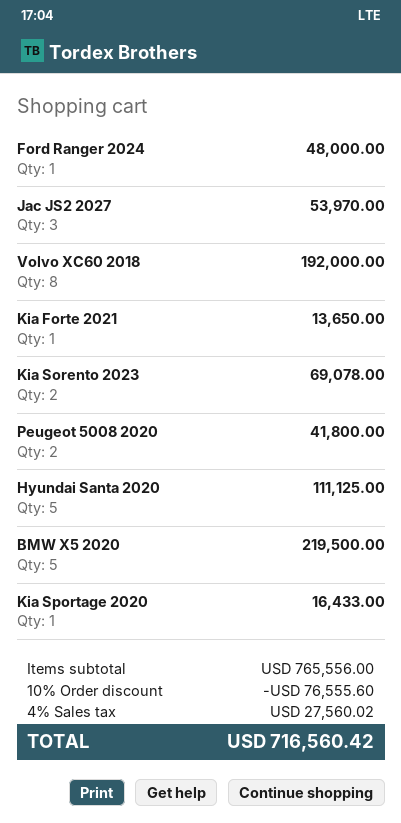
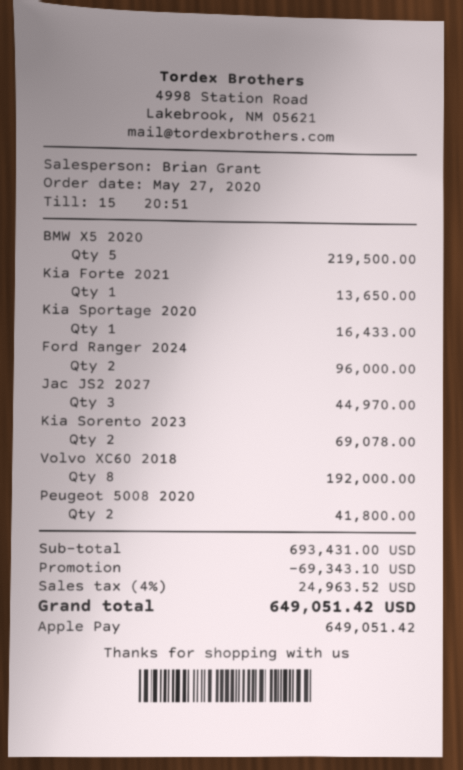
Ford Ranger 2024: 1 for 48000.00 -> 2 for 96000.00
Jac JS2 2027: 3 for 53970.00 -> 3 for 44970.00
Hyundai Santa 2020: 5 for 111125.00 -> none
subtotal: 765556.00 -> 693431.00
discount: 76555.60 -> 69343.10
tax: 4% = 27560.02 -> 4% = 24963.52
total: 716560.42 -> 649051.42

